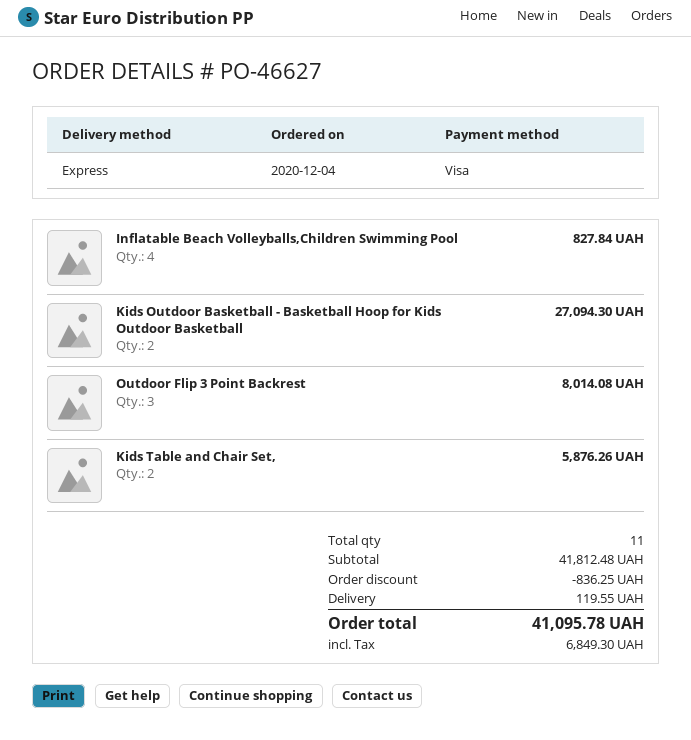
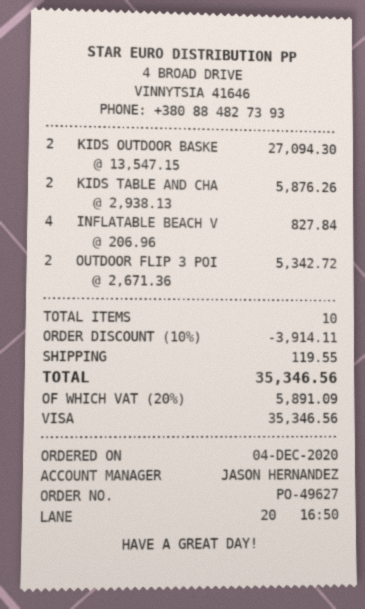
order number: PO-46627 -> PO-49627
Outdoor Flip 3 Point Backrest: 3 for 8014.08 -> 2 for 5342.72
total quantity: 11 -> 10
discount: 836.25 -> 3914.11
tax: 6849.30 -> 5891.09
total: 41095.78 -> 35346.56

